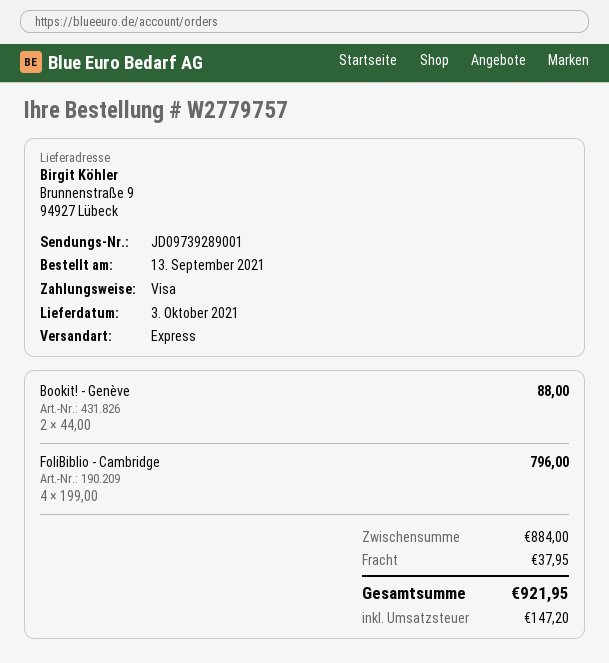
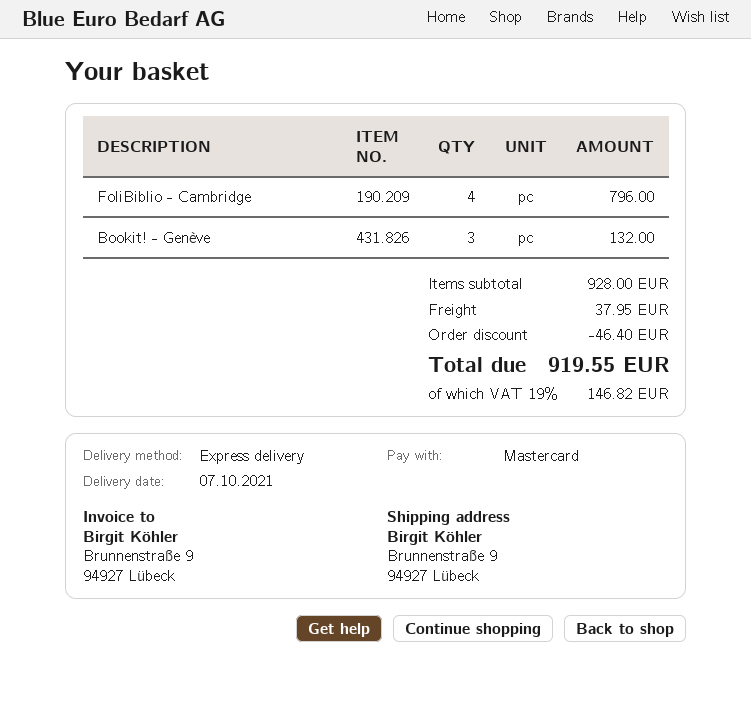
delivery date: 2021-10-03 -> 2021-10-07
payment method: Visa -> Mastercard
Bookit! - Genève: 2 for 88.00 -> 3 for 132.00
subtotal: 884.00 -> 928.00
discount: none -> 46.40
tax: 147.20 -> 146.82
total: 921.95 -> 919.55

